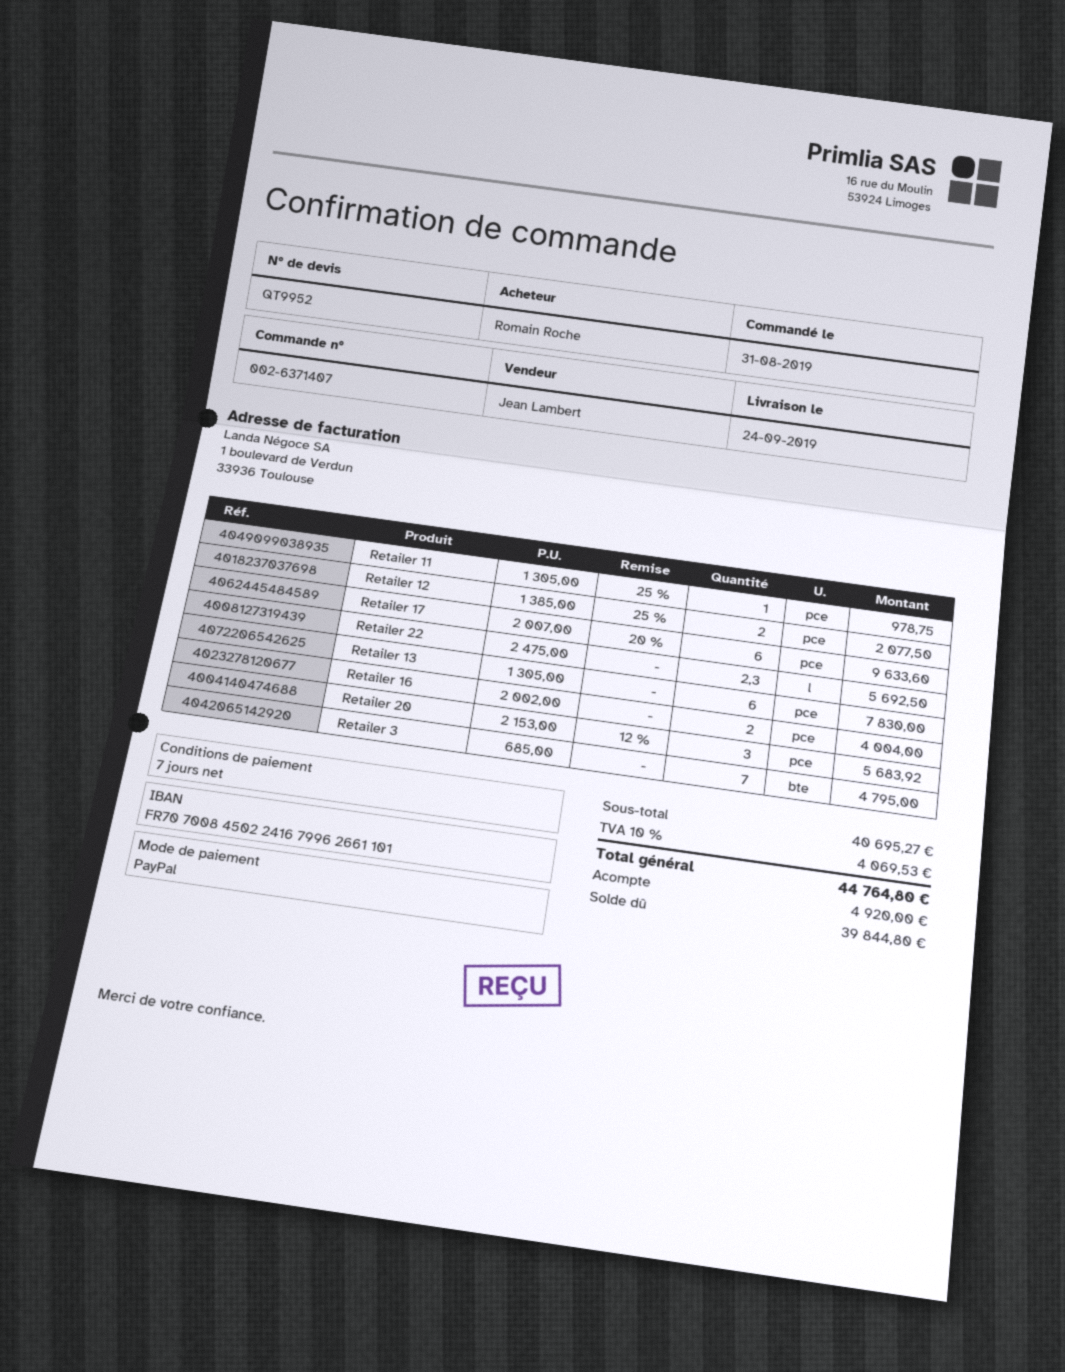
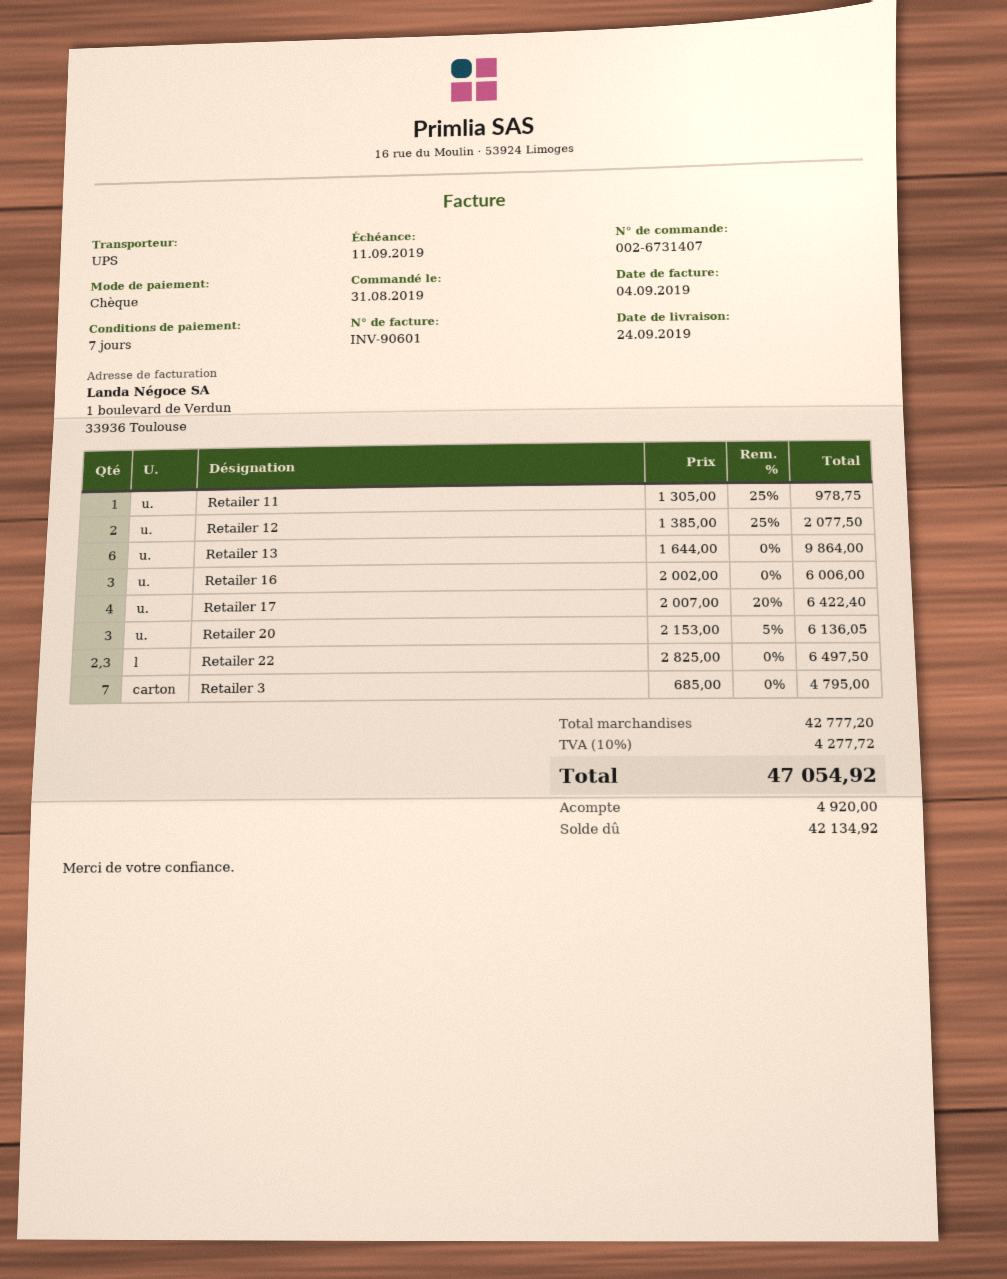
order number: 002-6371407 -> 002-6731407
payment method: PayPal -> cheque
Retailer 17: 6 x 2007.00 - 20% = 9633.60 -> 4 x 2007.00 - 20% = 6422.40
Retailer 22: 2.3 x 2475.00 = 5692.50 -> 2.3 x 2825.00 = 6497.50
Retailer 13: 6 x 1305.00 = 7830.00 -> 6 x 1644.00 = 9864.00
Retailer 16: 2 x 2002.00 = 4004.00 -> 3 x 2002.00 = 6006.00
Retailer 20: 3 x 2153.00 - 12% = 5683.92 -> 3 x 2153.00 - 5% = 6136.05
subtotal: 40695.27 -> 42777.20
tax: 10% = 4069.53 -> 10% = 4277.72
total: 44764.80 -> 47054.92
balance: 39844.80 -> 42134.92

